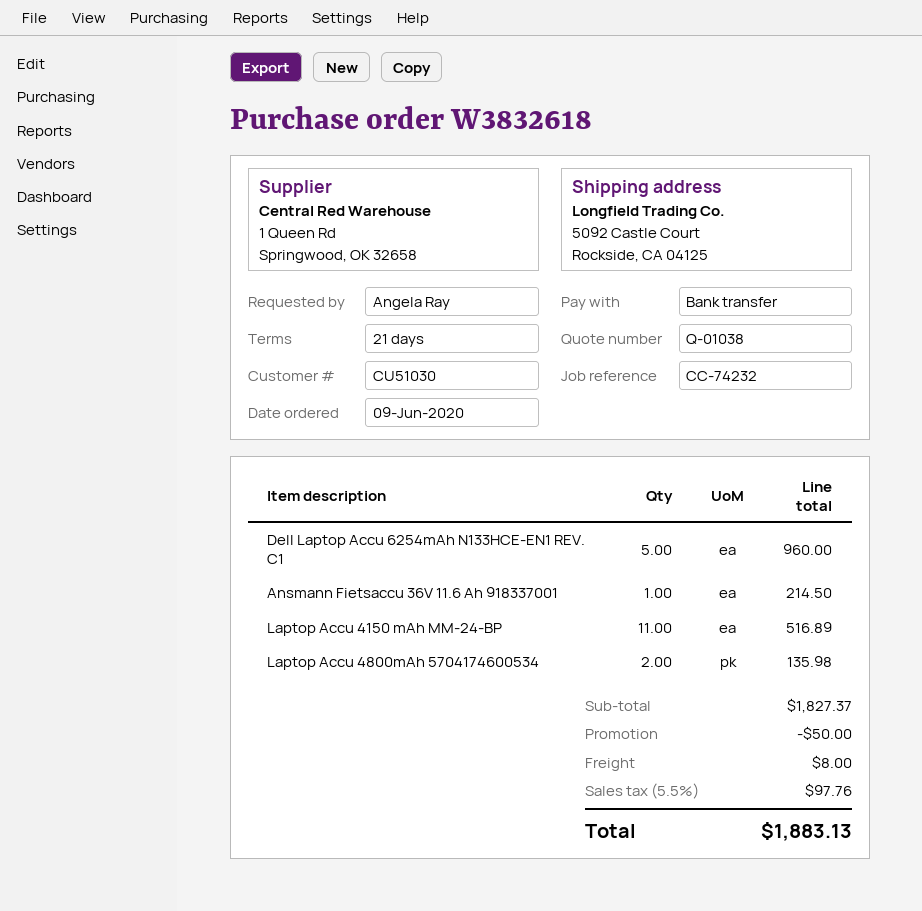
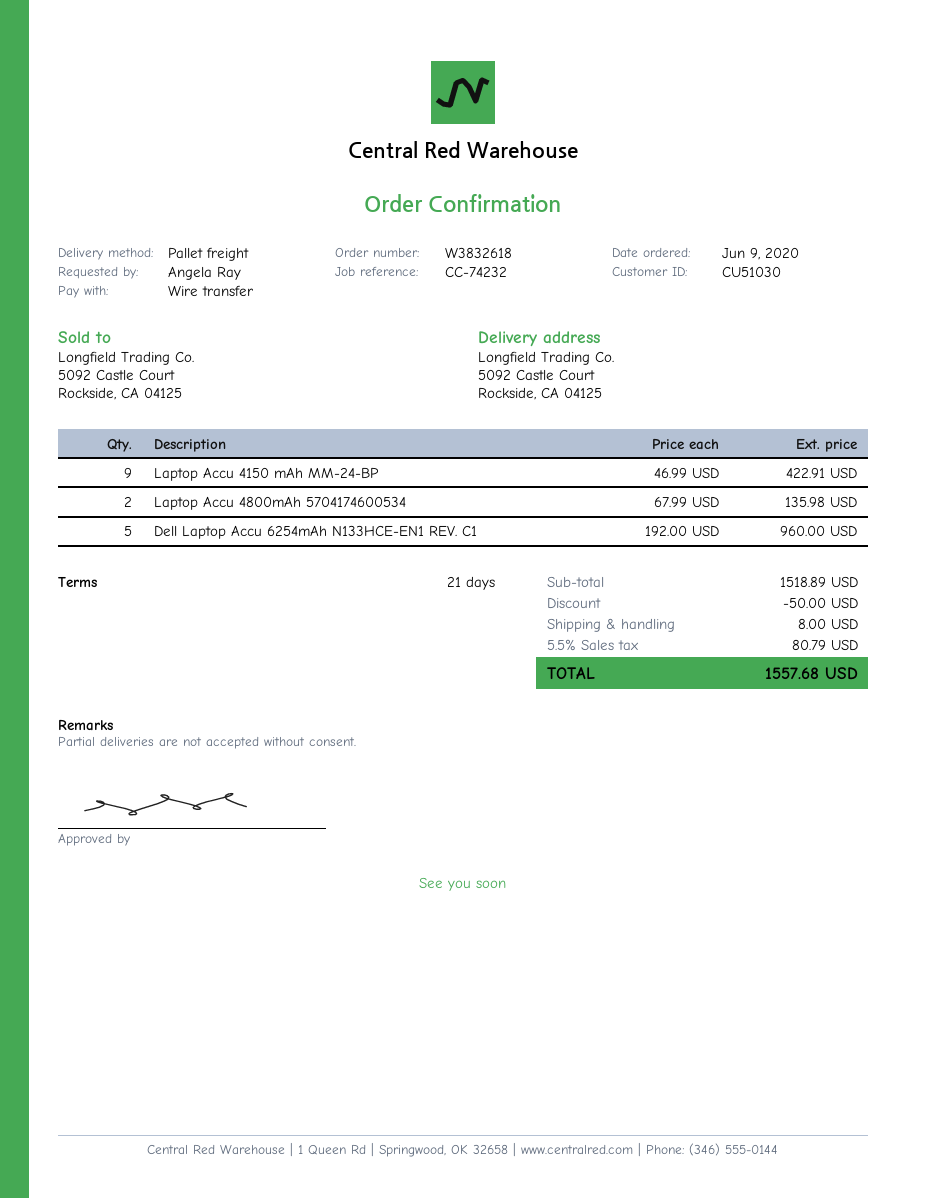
Ansmann Fietsaccu 36V 11.6 Ah 918337001: 1 for 214.50 -> none
Laptop Accu 4150 mAh MM-24-BP: 11 for 516.89 -> 9 for 422.91
subtotal: 1827.37 -> 1518.89
tax: 5.5% = 97.76 -> 5.5% = 80.79
total: 1883.13 -> 1557.68

